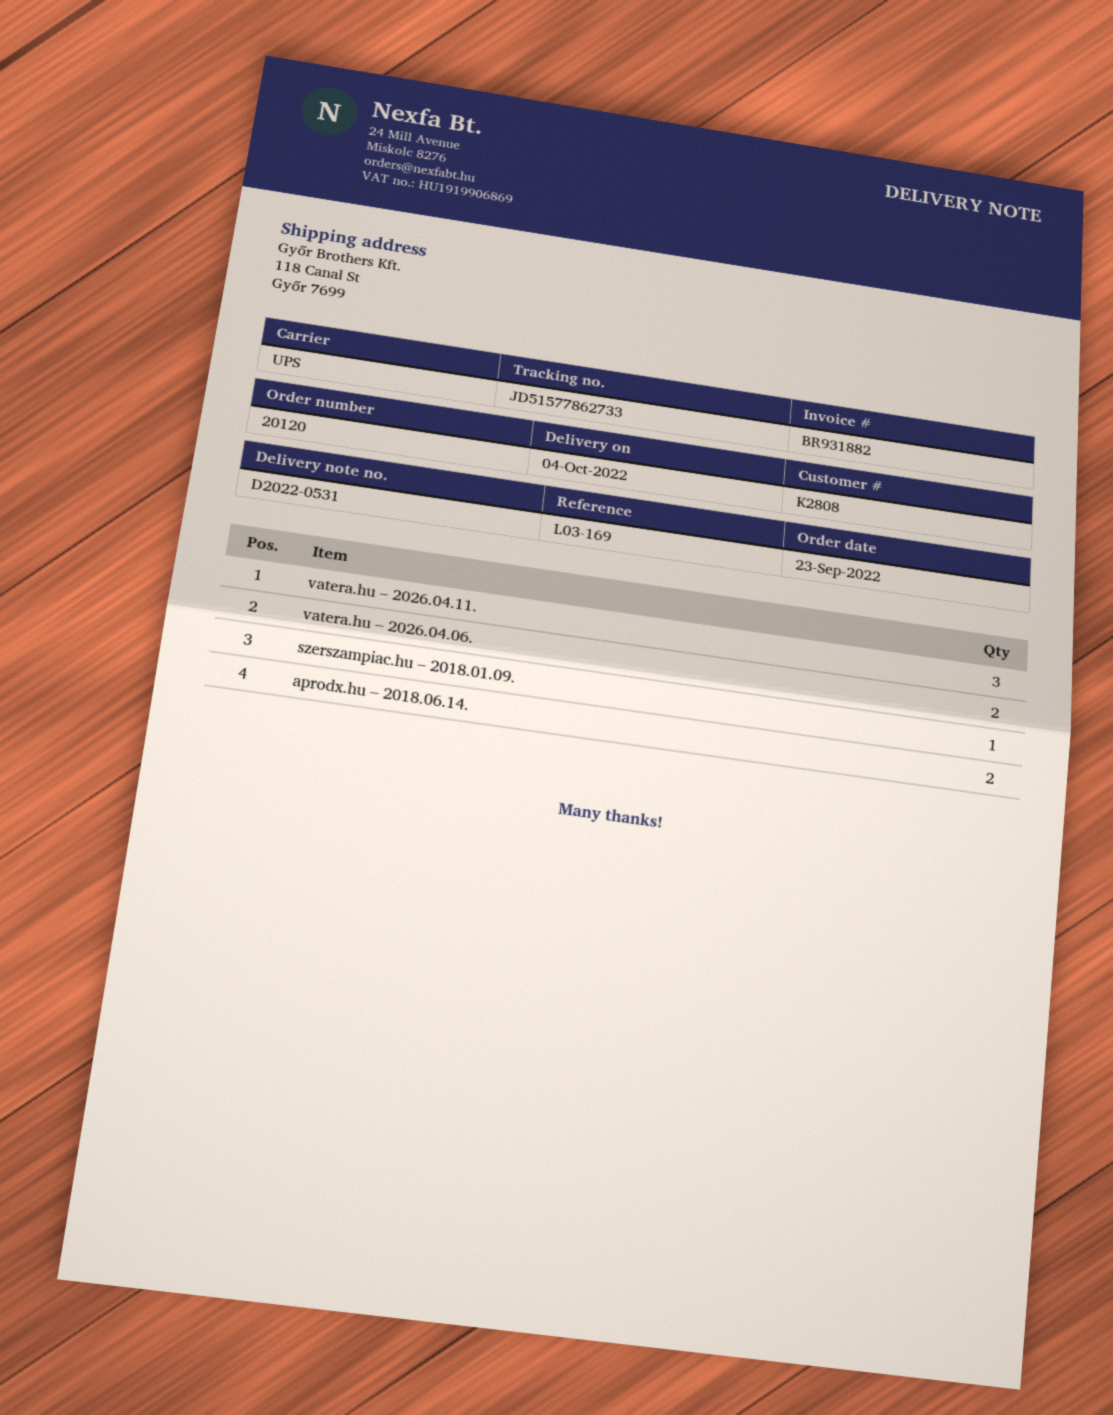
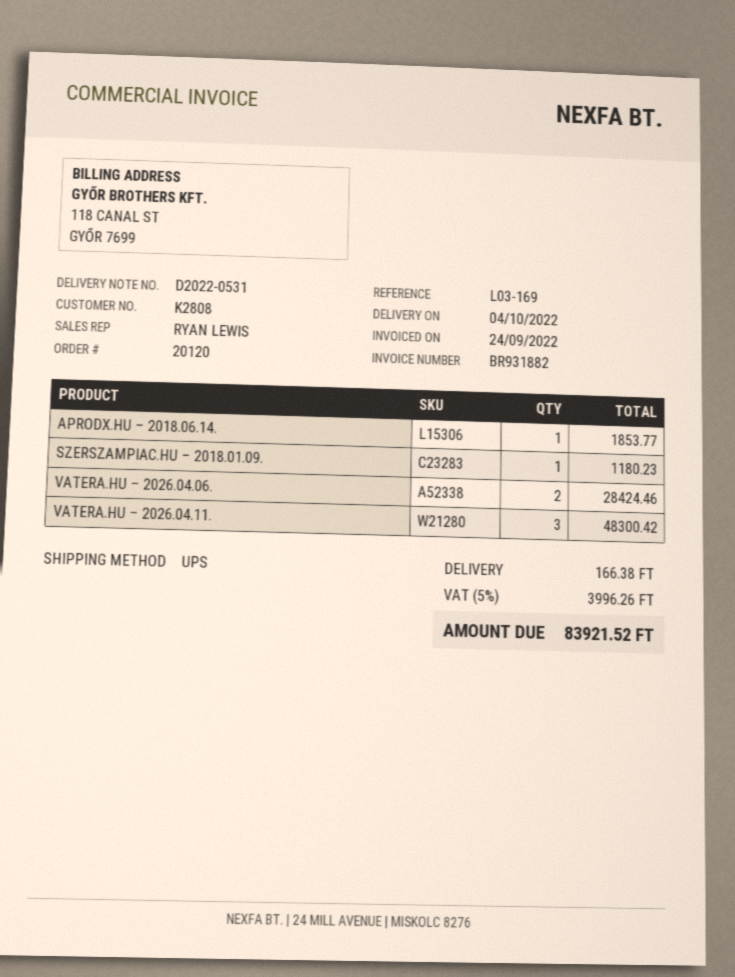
aprodx.hu – 2018.06.14.: 2 -> 1

